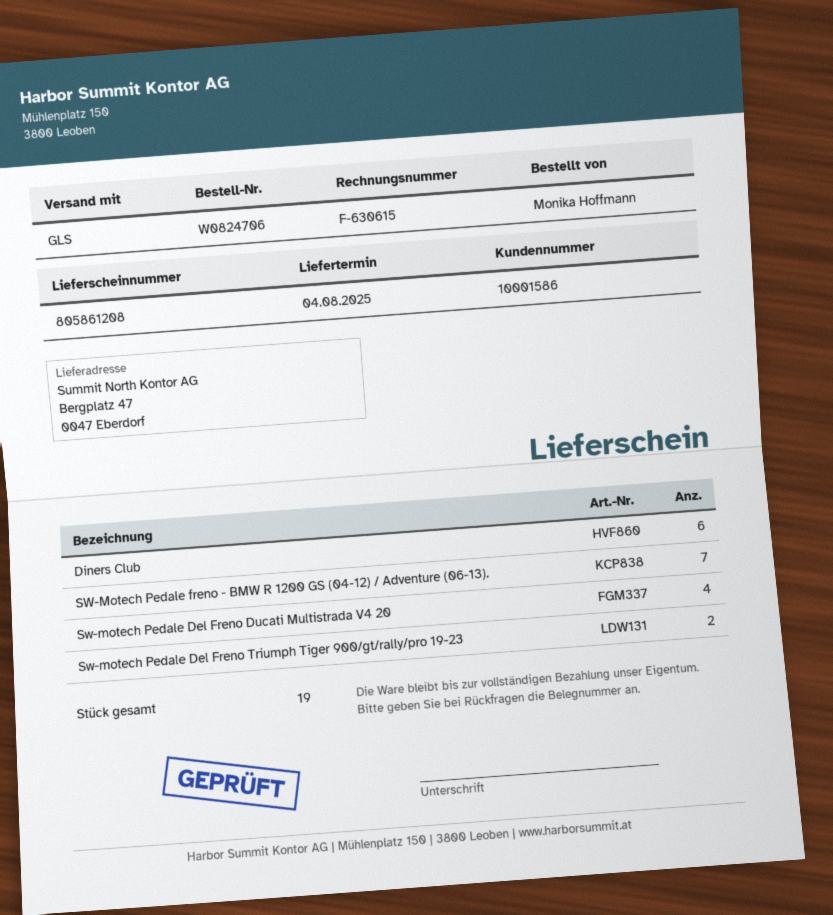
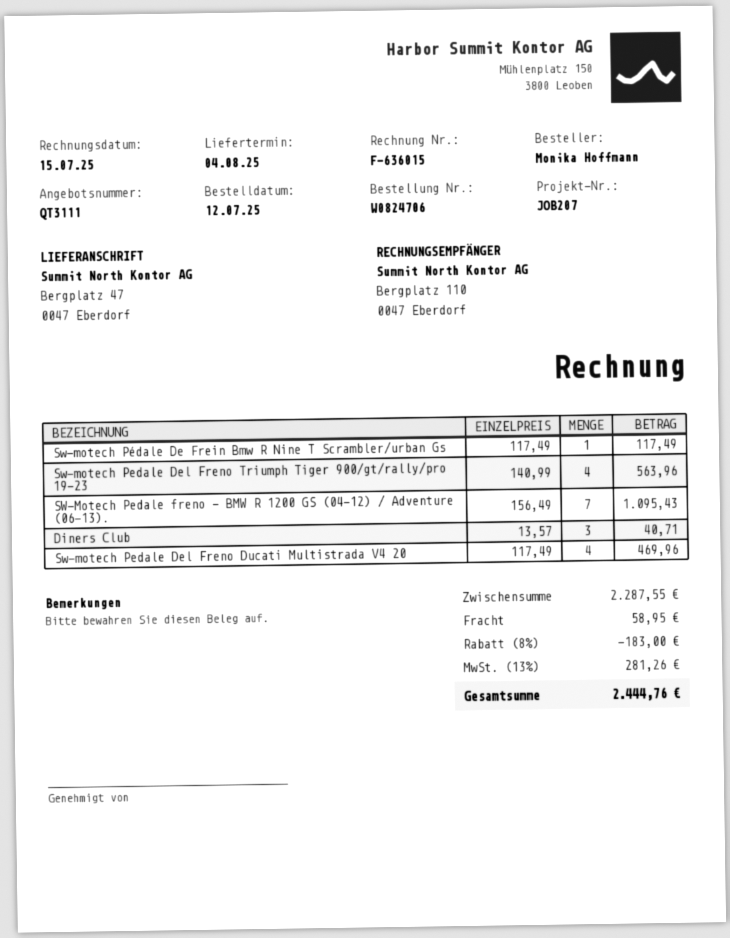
invoice number: F-630615 -> F-636015
Diners Club: 6 -> 3
Sw-motech Pedale Del Freno Triumph Tiger 900/gt/rally/pro 19-23: 2 -> 4
Sw-motech Pédale De Frein Bmw R Nine T Scrambler/urban Gs: none -> 1

